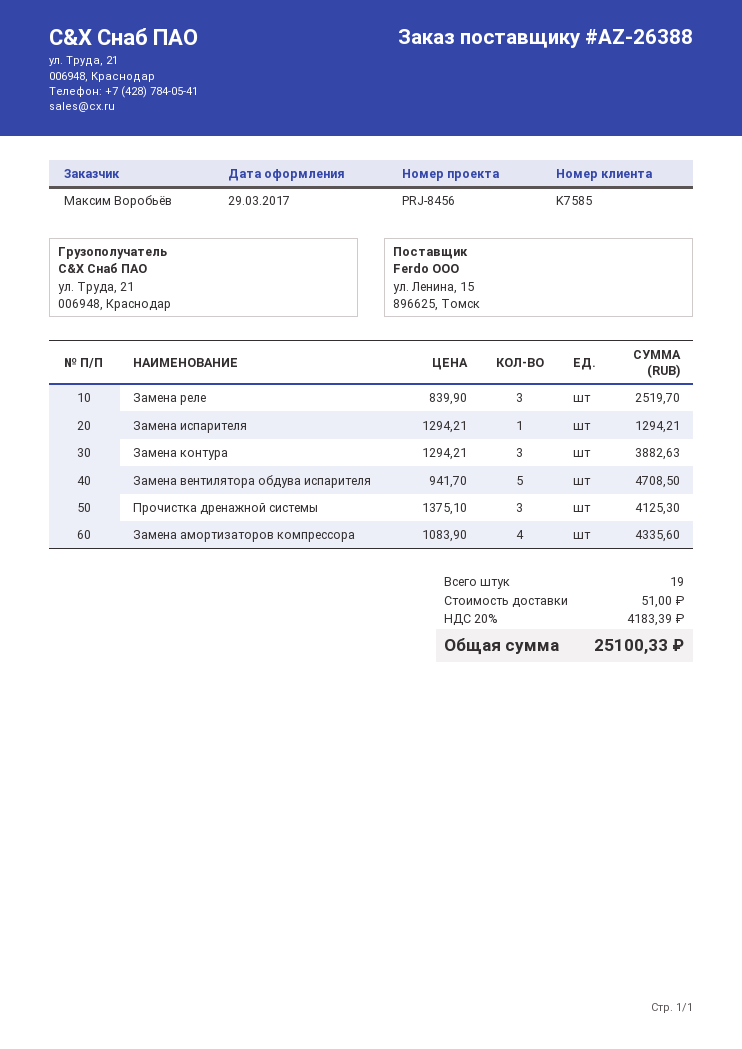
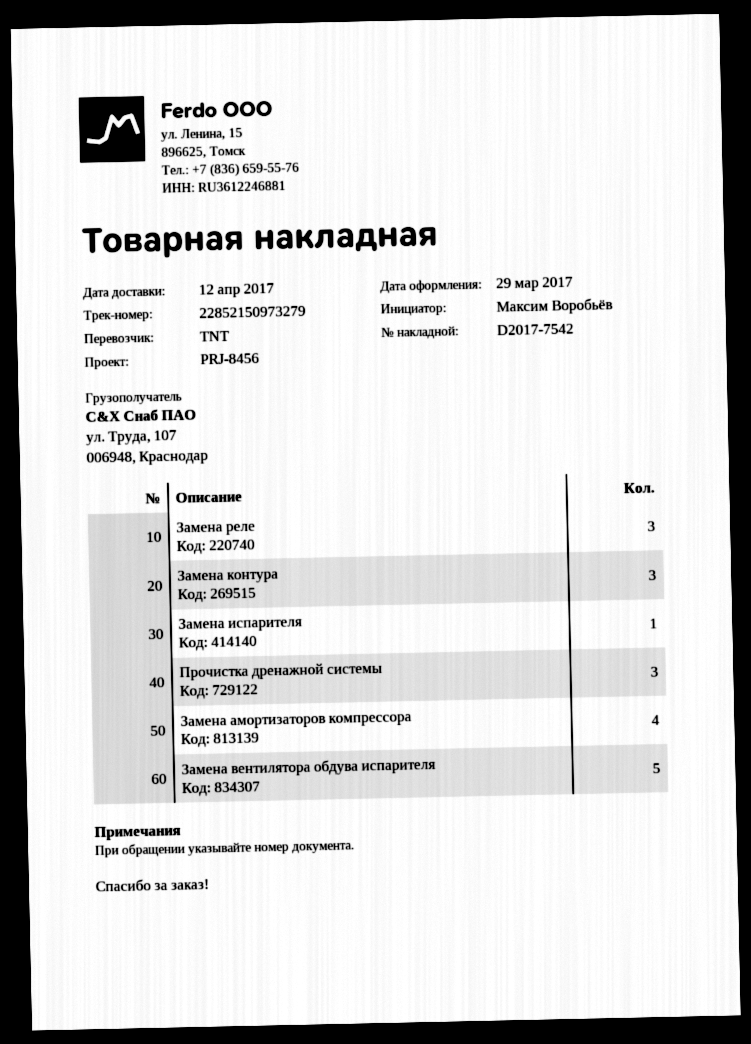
ship to: ул. Труда, 21, 006948, Краснодар -> ул. Труда, 107, 006948, Краснодар

